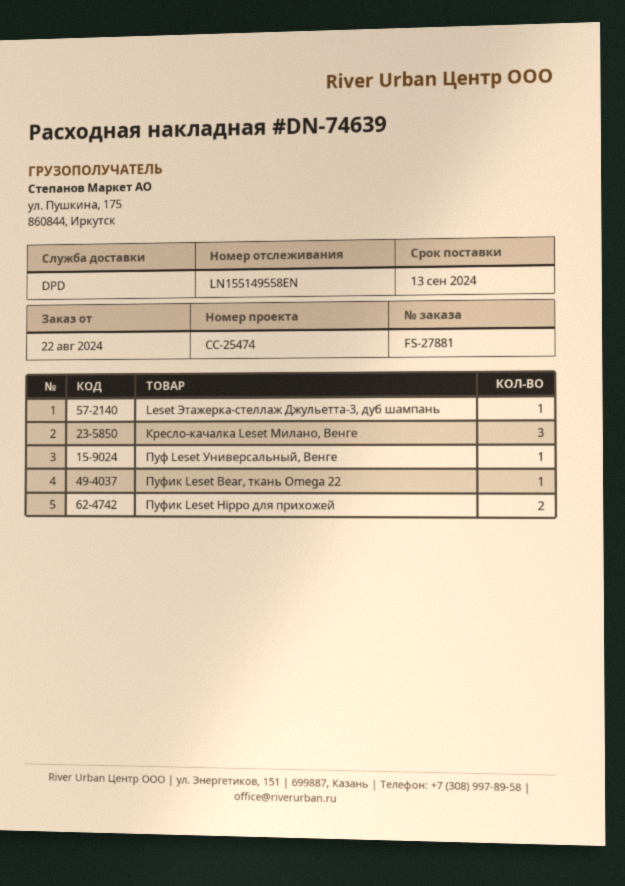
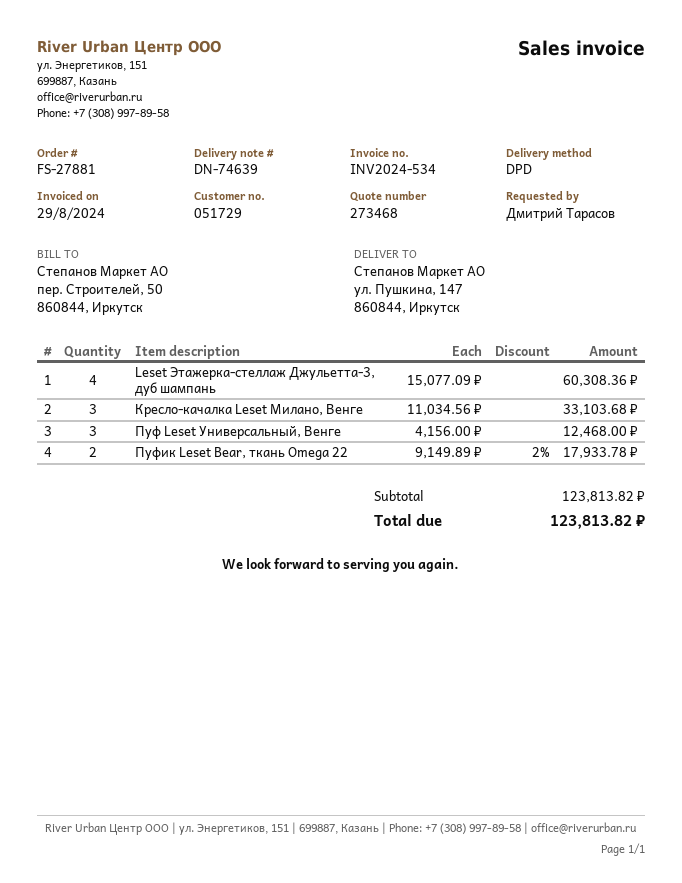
ship to: ул. Пушкина, 175, 860844, Иркутск -> ул. Пушкина, 147, 860844, Иркутск
Leset Этажерка-стеллаж Джульетта-3, дуб шампань: 1 -> 4
Пуф Leset Универсальный, Венге: 1 -> 3
Пуфик Leset Bear, ткань Omega 22: 1 -> 2
Пуфик Leset Hippo для прихожей: 2 -> none

